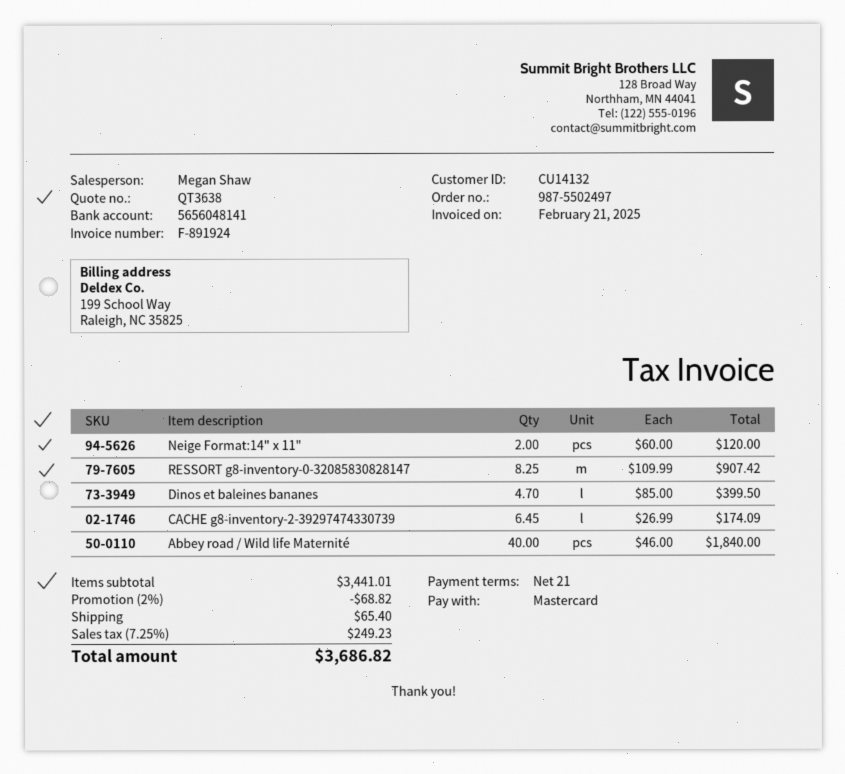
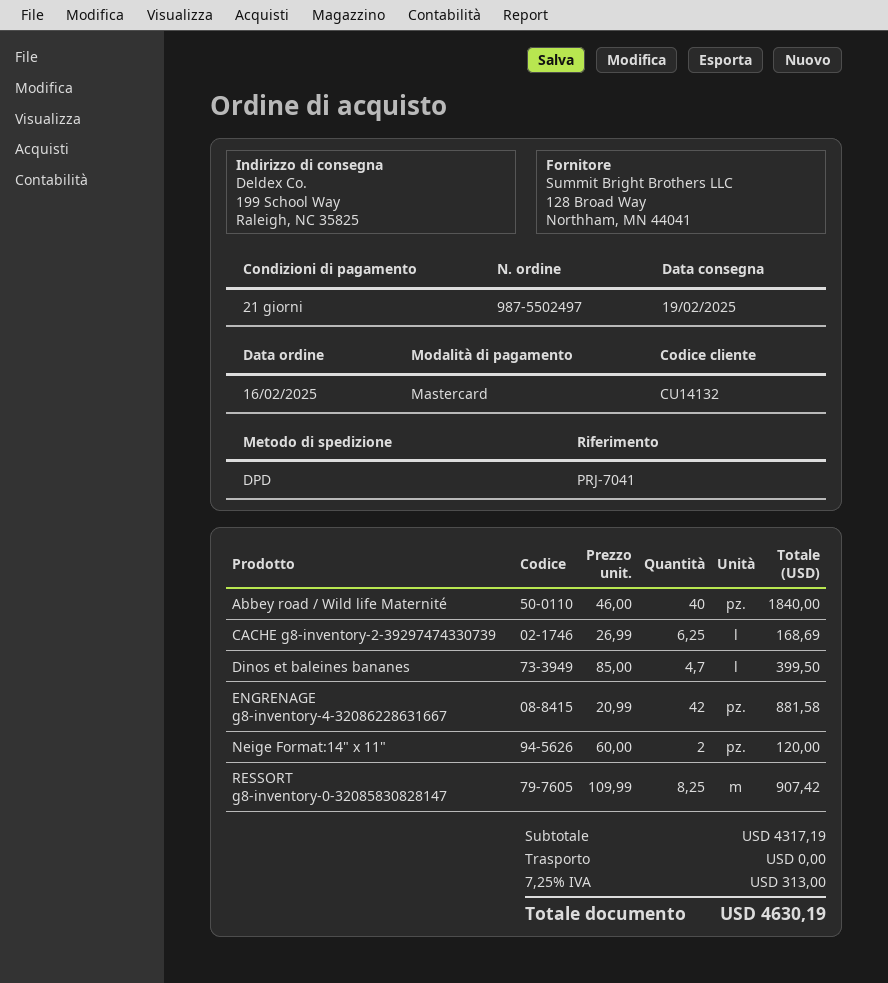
CACHE g8-inventory-2-39297474330739: 6.45 x 26.99 = 174.09 -> 6.25 x 26.99 = 168.69
ENGRENAGE g8-inventory-4-32086228631667: none -> 42 x 20.99 = 881.58
subtotal: 3441.01 -> 4317.19
discount: 2% = 68.82 -> none
shipping: 65.40 -> 0.00
tax: 7.25% = 249.23 -> 7.25% = 313.00
total: 3686.82 -> 4630.19

